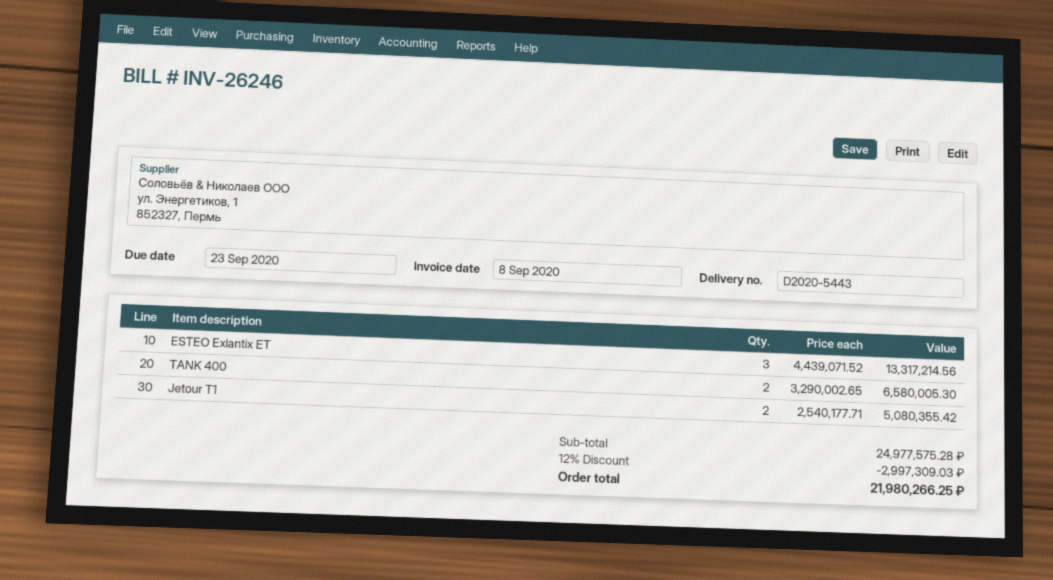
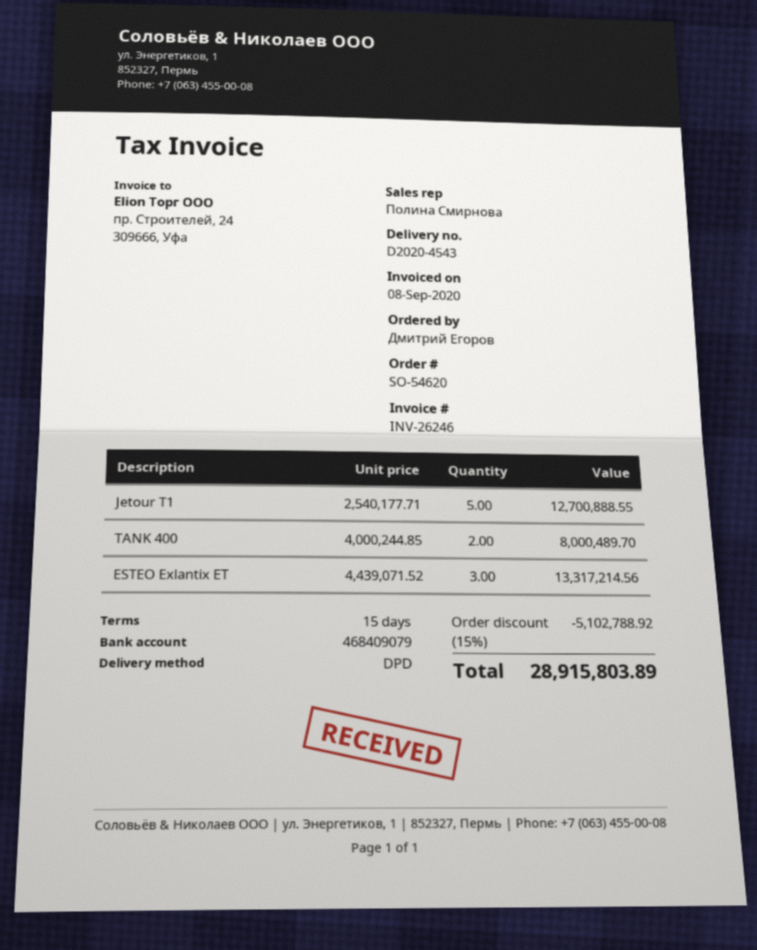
delivery note number: D2020-5443 -> D2020-4543
TANK 400: 2 x 3290002.65 = 6580005.30 -> 2 x 4000244.85 = 8000489.70
Jetour T1: 2 x 2540177.71 = 5080355.42 -> 5 x 2540177.71 = 12700888.55
discount: 12% = 2997309.03 -> 15% = 5102788.92
total: 21980266.25 -> 28915803.89

